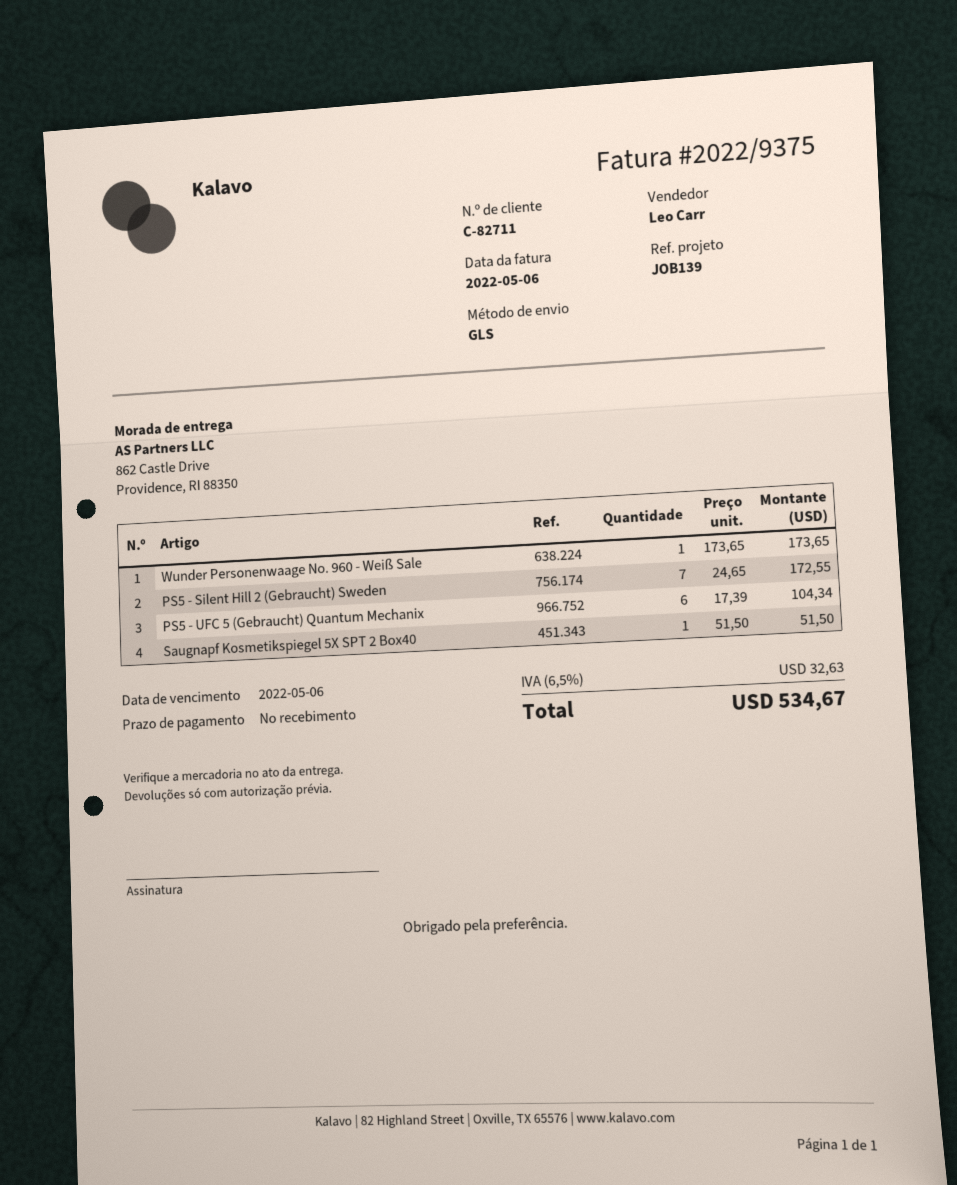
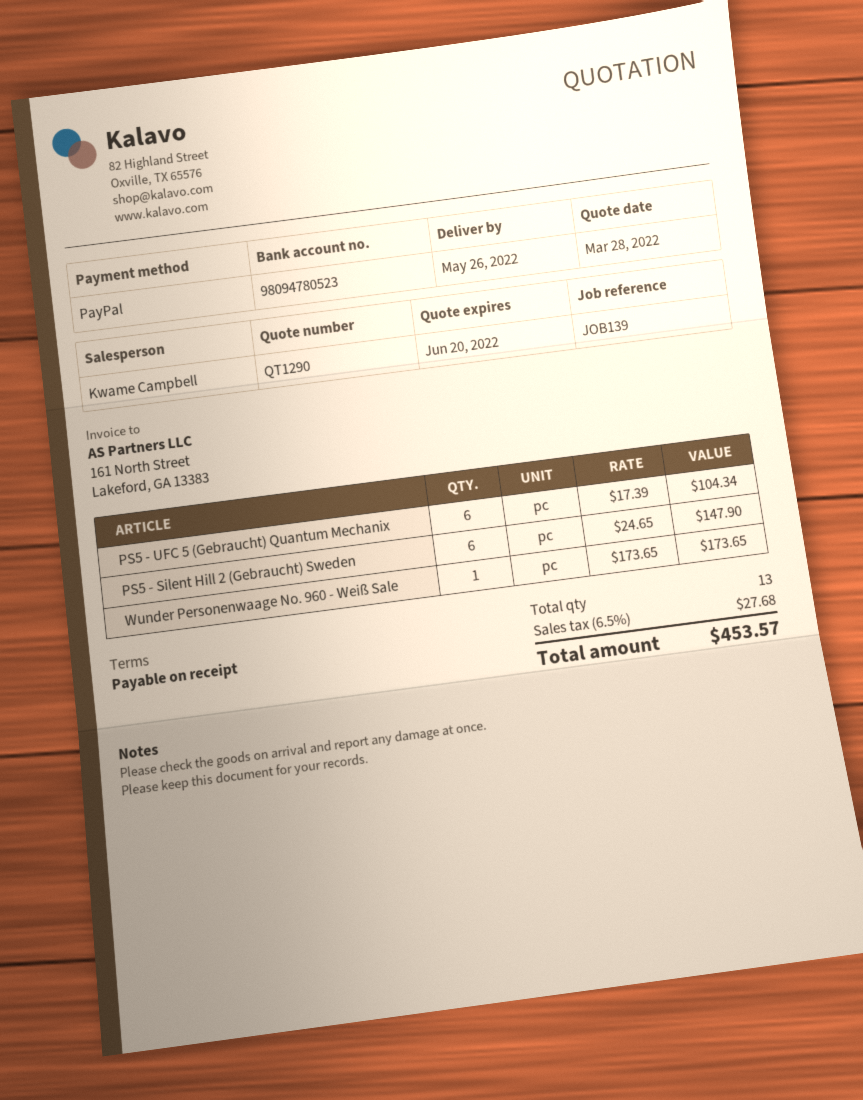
sales rep: Leo Carr -> Kwame Campbell
PS5 - Silent Hill 2 (Gebraucht) Sweden: 7 x 24.65 = 172.55 -> 6 x 24.65 = 147.90
Saugnapf Kosmetikspiegel 5X SPT 2 Box40: 1 x 51.50 = 51.50 -> none
tax: 6.5% = 32.63 -> 6.5% = 27.68
total: 534.67 -> 453.57

